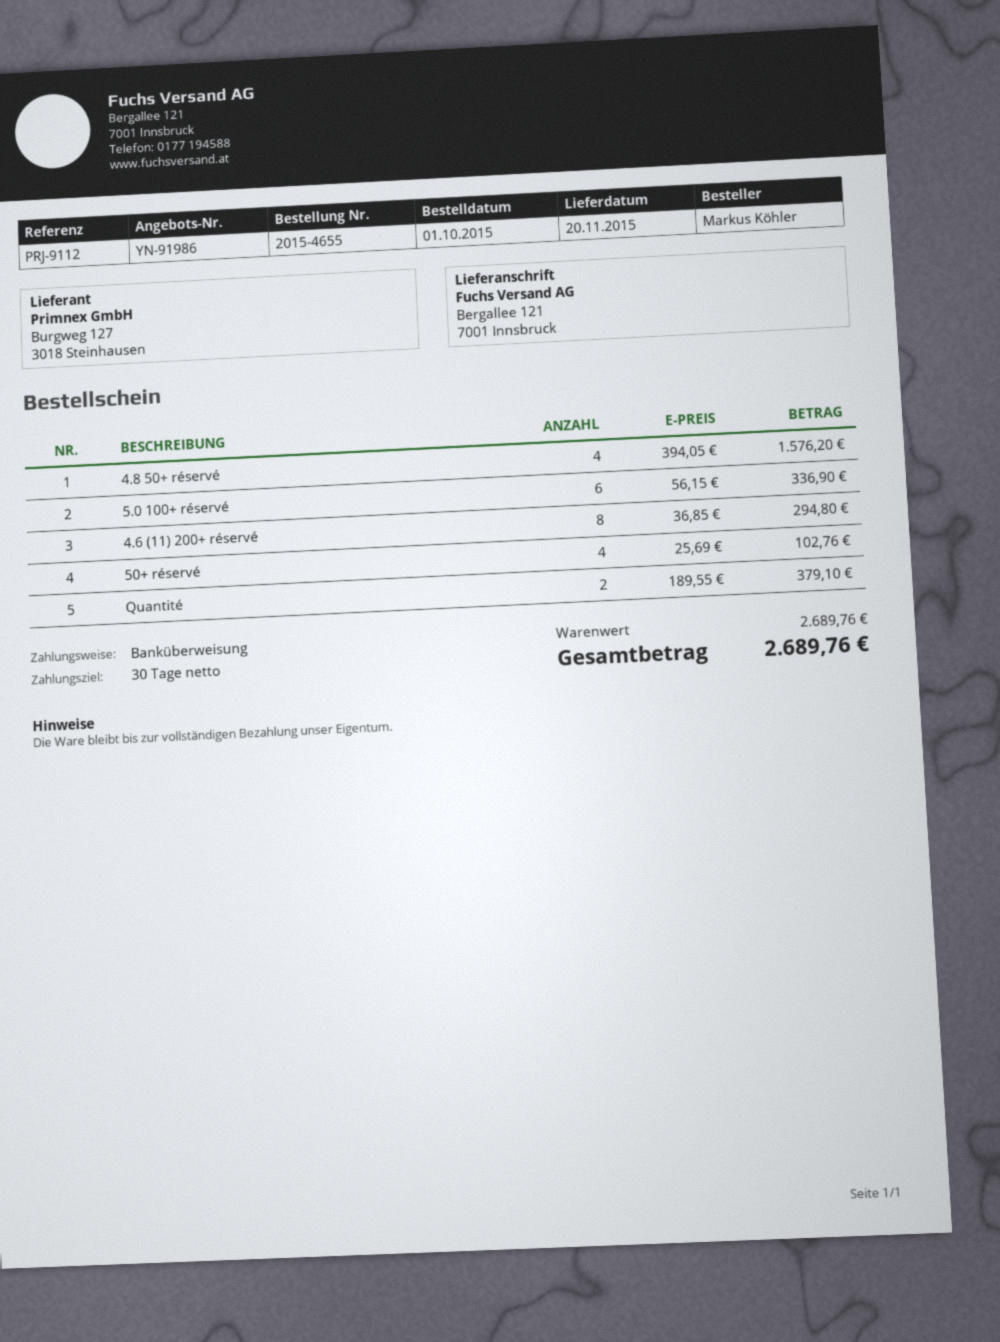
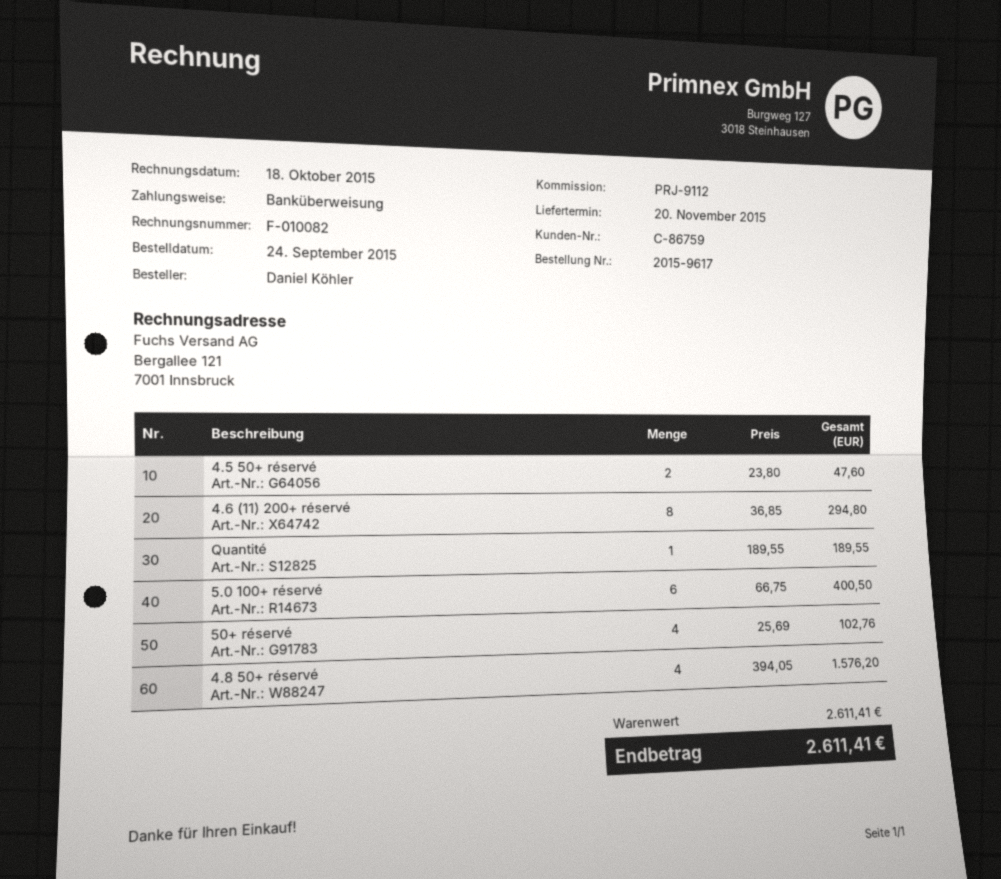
order number: 2015-4655 -> 2015-9617
order date: 2015-10-01 -> 2015-09-24
ordered by: Markus Köhler -> Daniel Köhler
5.0 100+ réservé: 6 x 56.15 = 336.90 -> 6 x 66.75 = 400.50
Quantité: 2 x 189.55 = 379.10 -> 1 x 189.55 = 189.55
4.5 50+ réservé: none -> 2 x 23.80 = 47.60
subtotal: 2689.76 -> 2611.41
total: 2689.76 -> 2611.41

